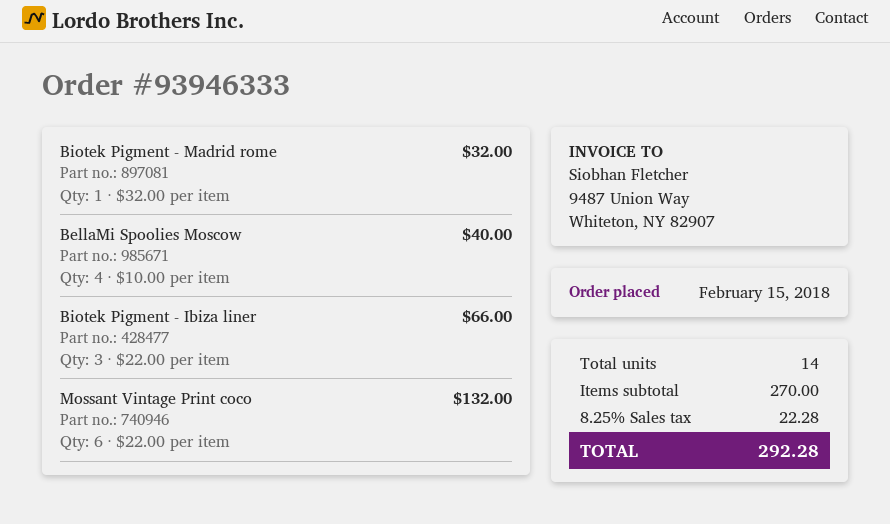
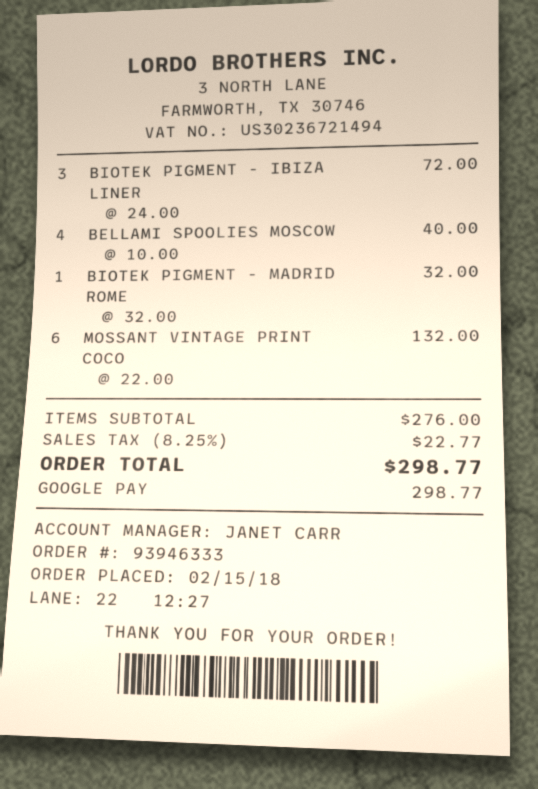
Biotek Pigment - Ibiza liner: 3 x 22.00 = 66.00 -> 3 x 24.00 = 72.00
subtotal: 270.00 -> 276.00
tax: 8.25% = 22.28 -> 8.25% = 22.77
total: 292.28 -> 298.77

